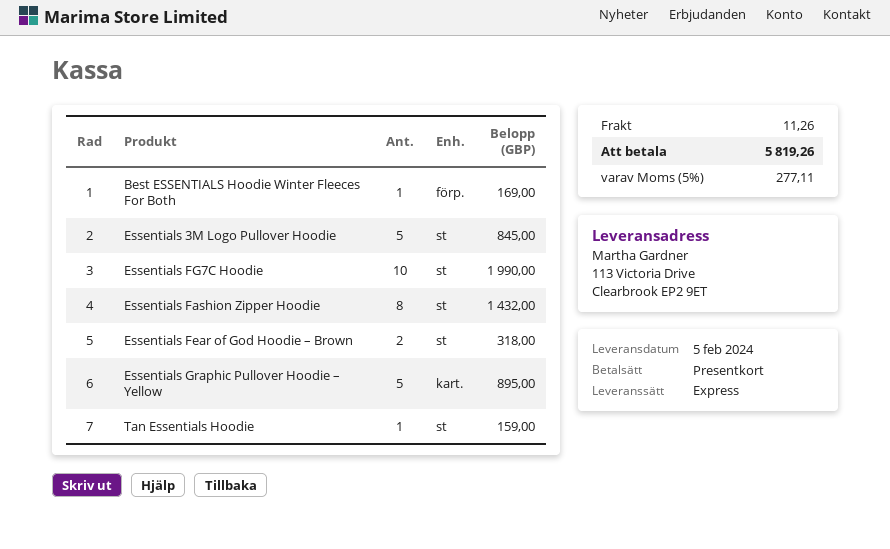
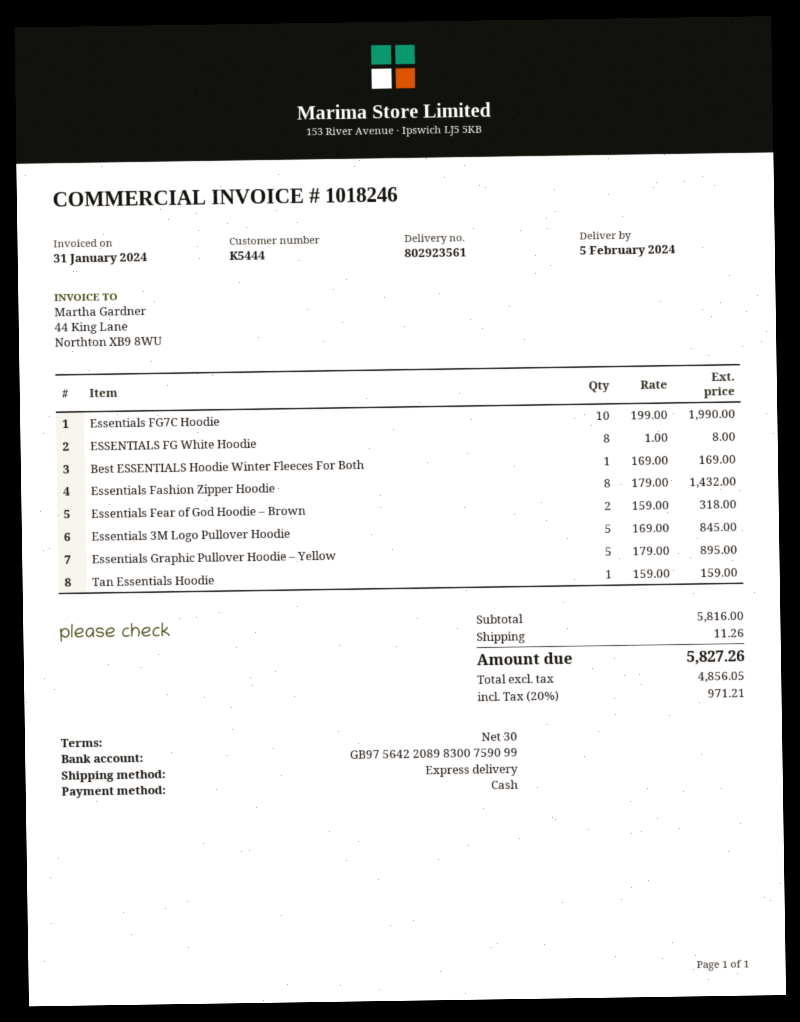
payment method: gift card -> cash
ESSENTIALS FG White Hoodie: none -> 8 for 8.00
tax: 5% = 277.11 -> 20% = 971.21
total: 5819.26 -> 5827.26

